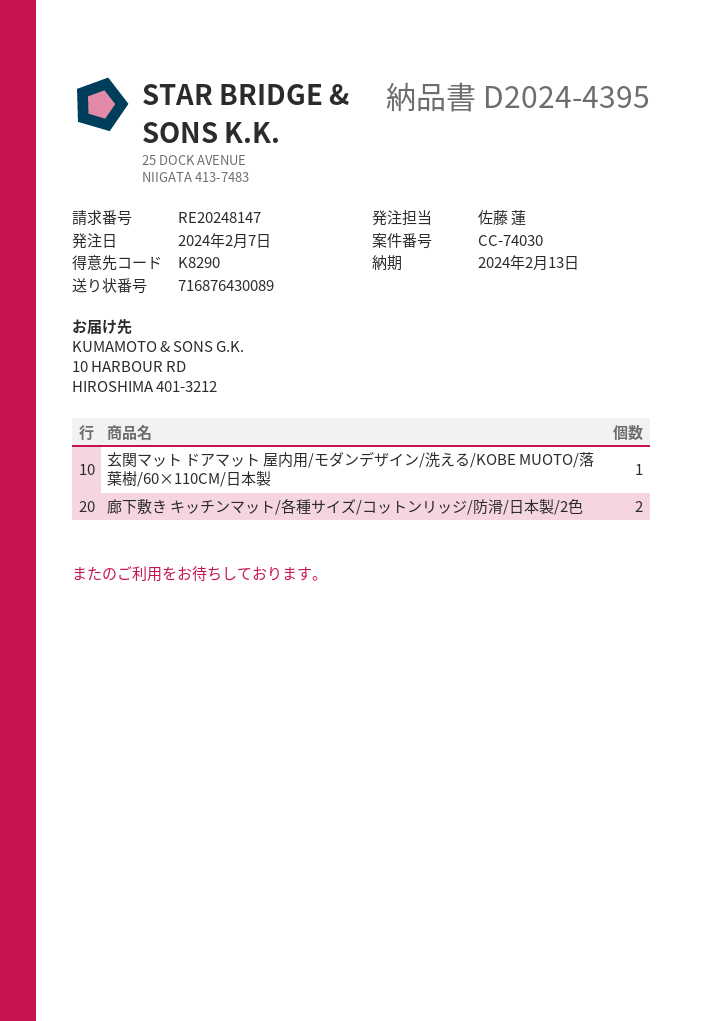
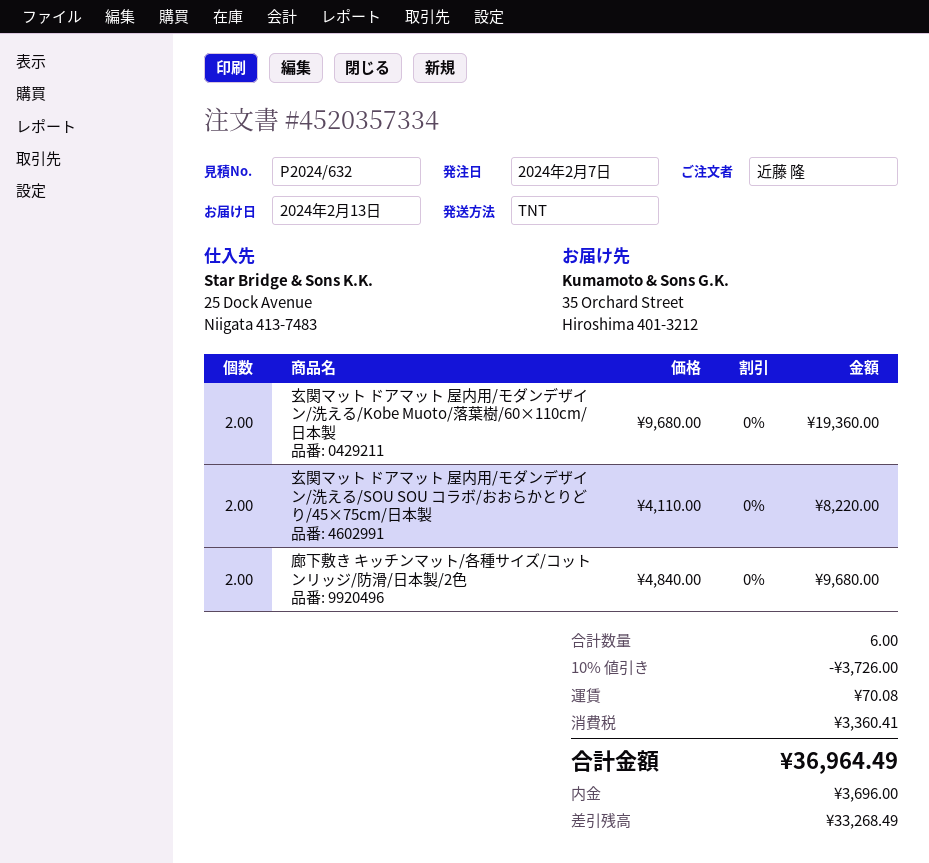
ordered by: 佐藤 蓮 -> 近藤 隆
ship to: 10 HARBOUR RD, HIROSHIMA 401-3212 -> 35 Orchard Street, Hiroshima 401-3212
玄関マット ドアマット 屋内用/モダンデザイン/洗える/KOBE MUOTO/落葉樹/60×110CM/日本製: 1 -> 2
玄関マット ドアマット 屋内用/モダンデザイン/洗える/SOU SOU コラボ/おおらかとりどり/45×75cm/日本製: none -> 2

